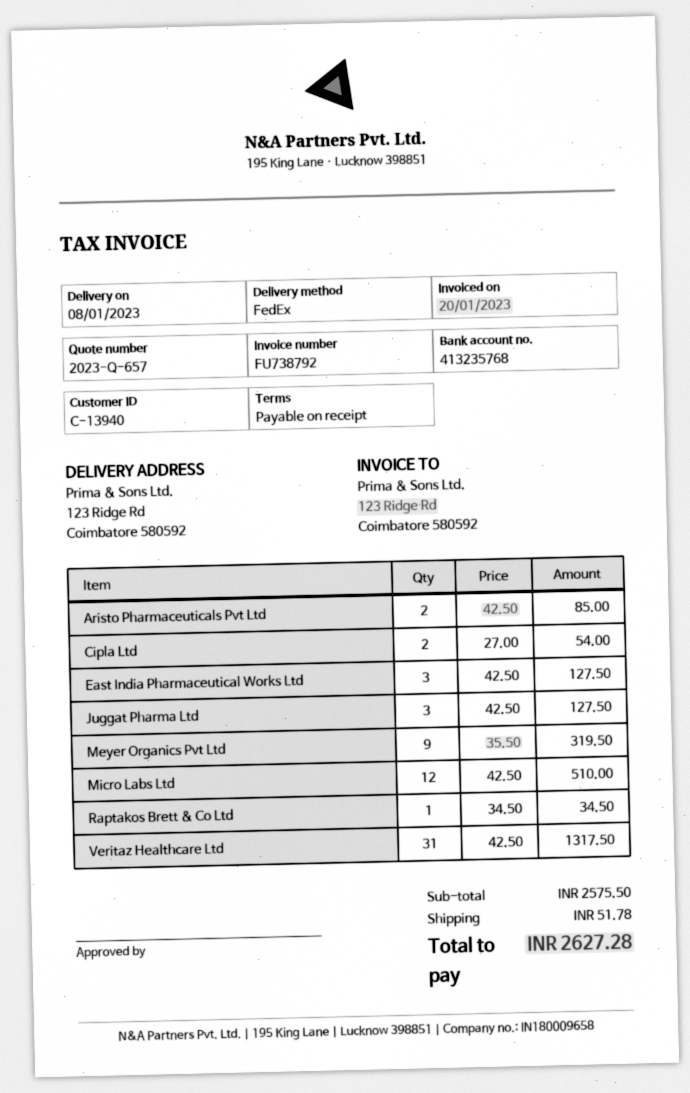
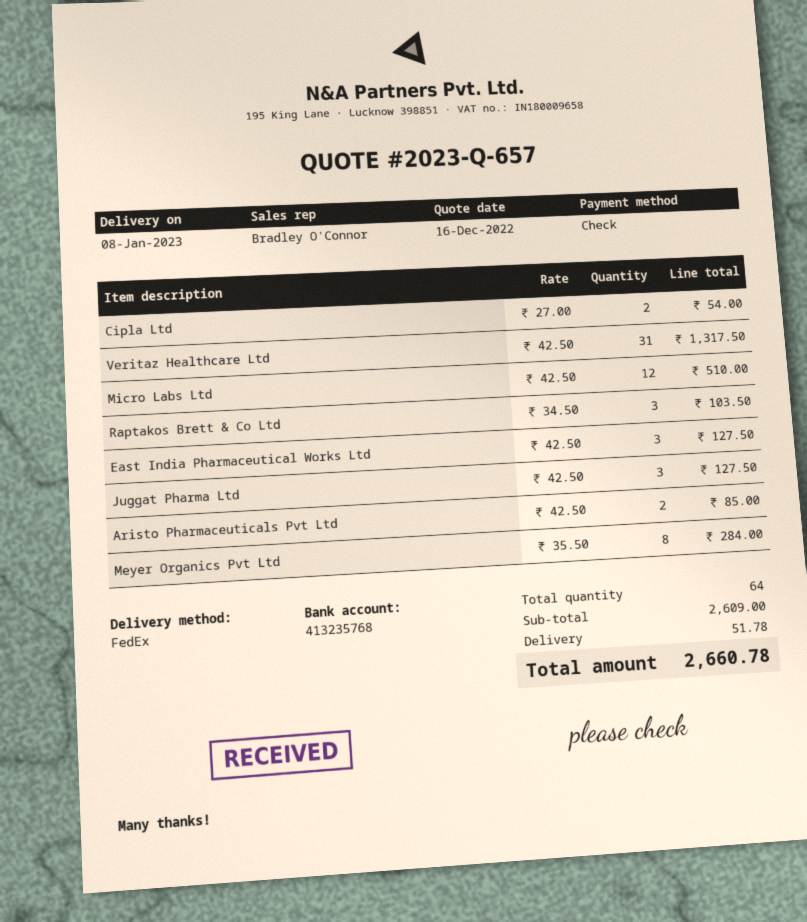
Meyer Organics Pvt Ltd: 9 x 35.50 = 319.50 -> 8 x 35.50 = 284.00
Raptakos Brett & Co Ltd: 1 x 34.50 = 34.50 -> 3 x 34.50 = 103.50
subtotal: 2575.50 -> 2609.00
total: 2627.28 -> 2660.78

